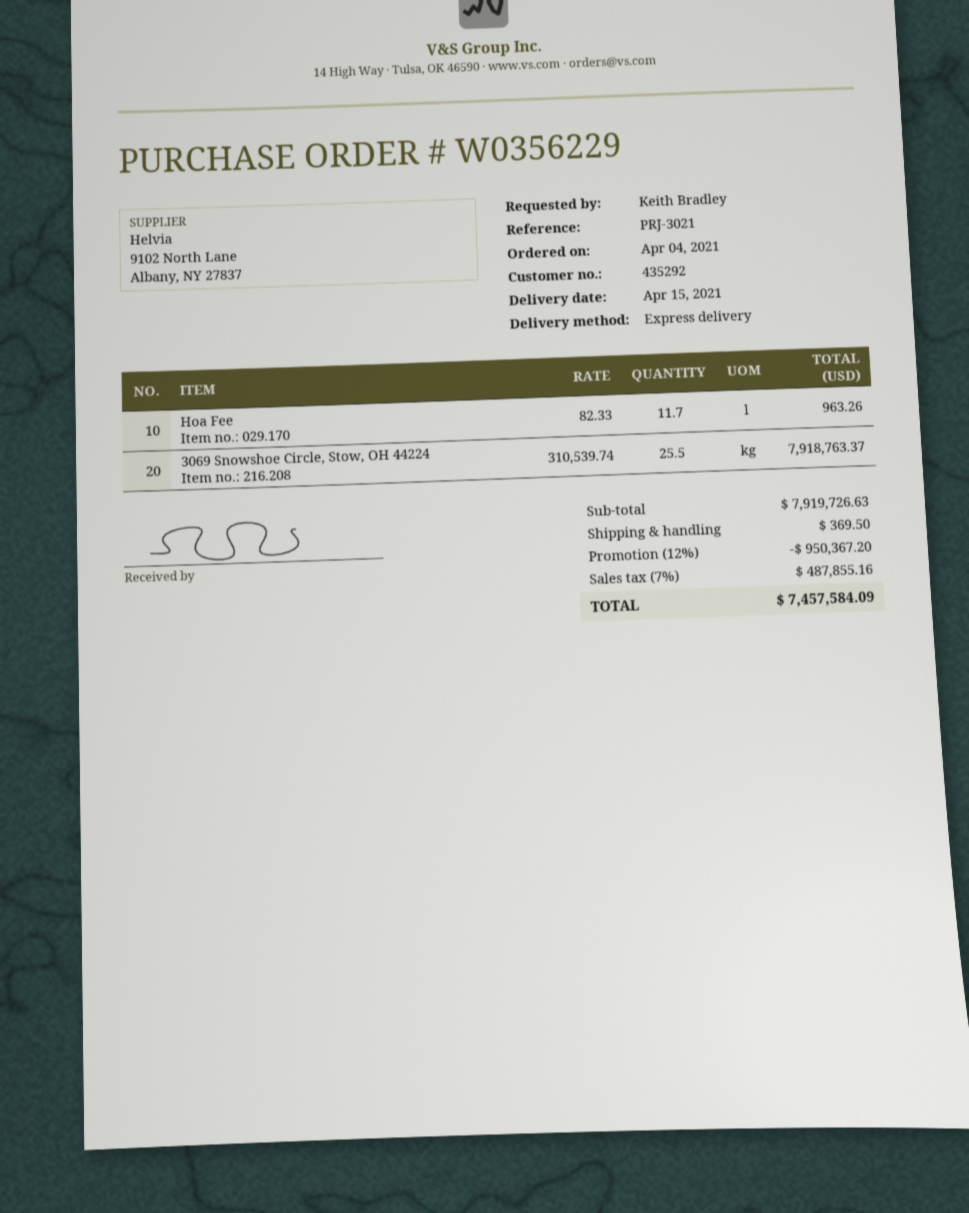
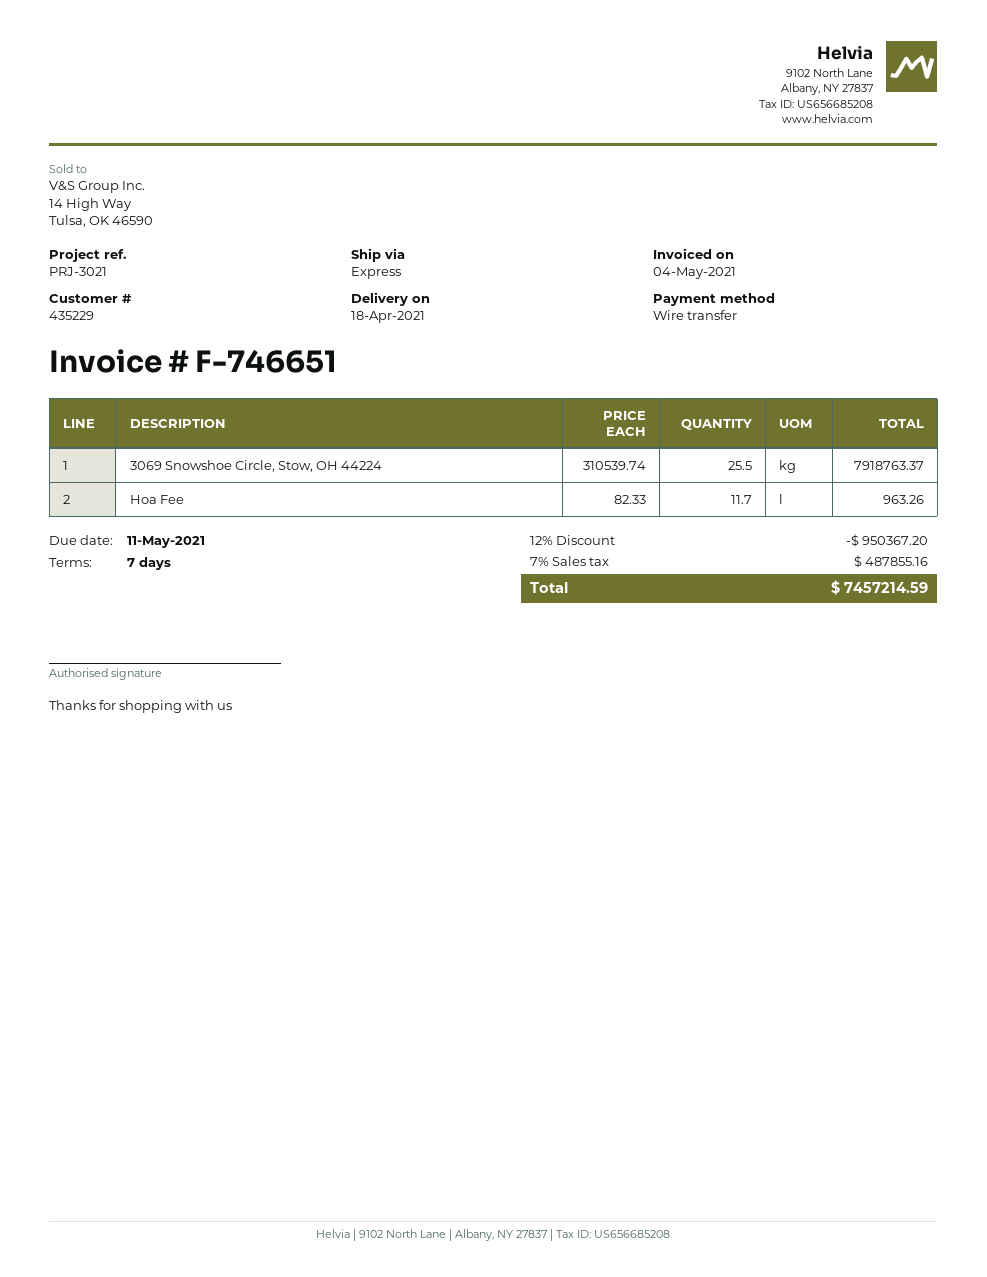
delivery date: 2021-04-15 -> 2021-04-18
customer number: 435292 -> 435229
shipping: 369.50 -> none
total: 7457584.09 -> 7457214.59

